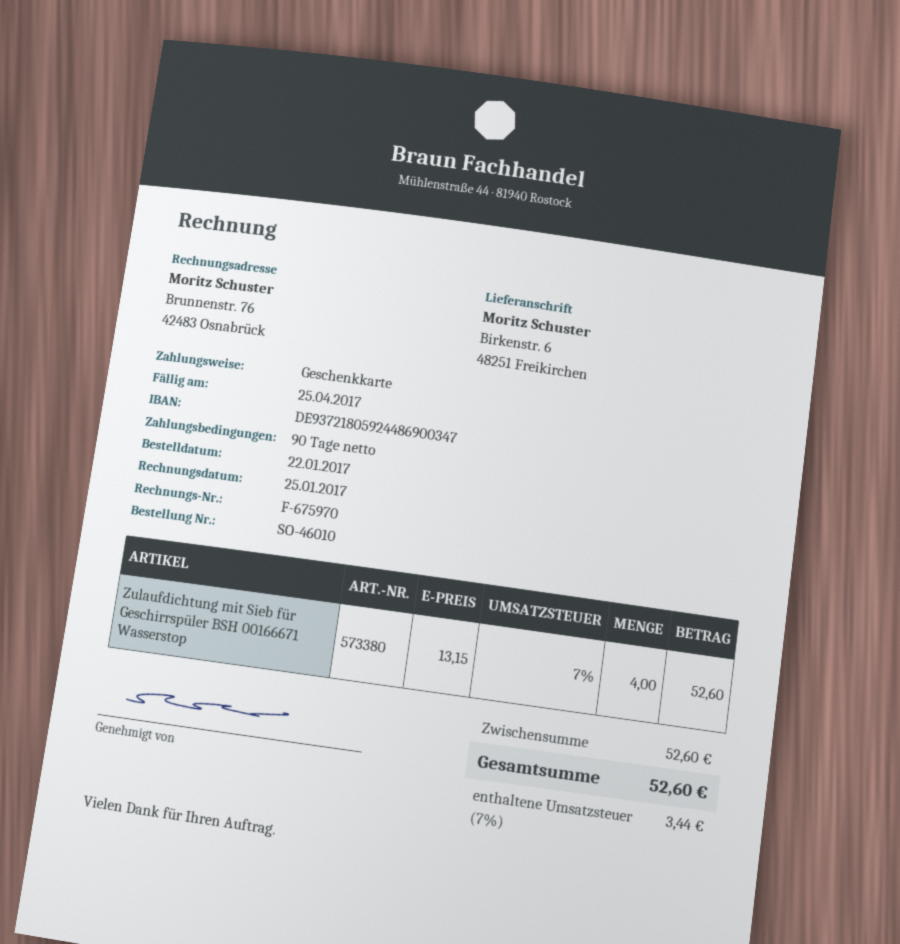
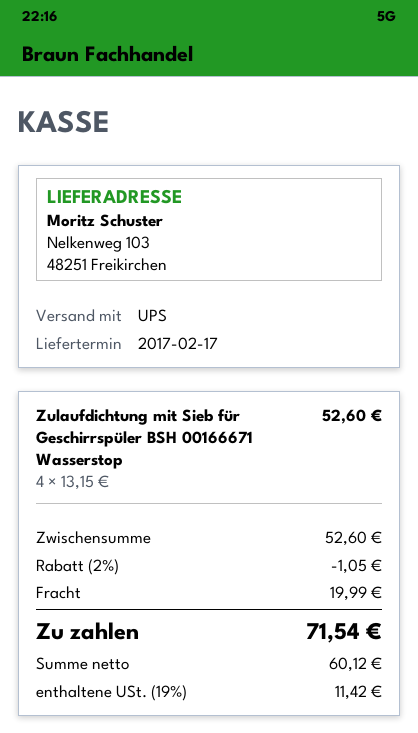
ship to: Birkenstr. 6, 48251 Freikirchen -> Nelkenweg 103, 48251 Freikirchen
discount: none -> 2% = 1.05
shipping: none -> 19.99
tax: 7% = 3.44 -> 19% = 11.42
total: 52.60 -> 71.54

